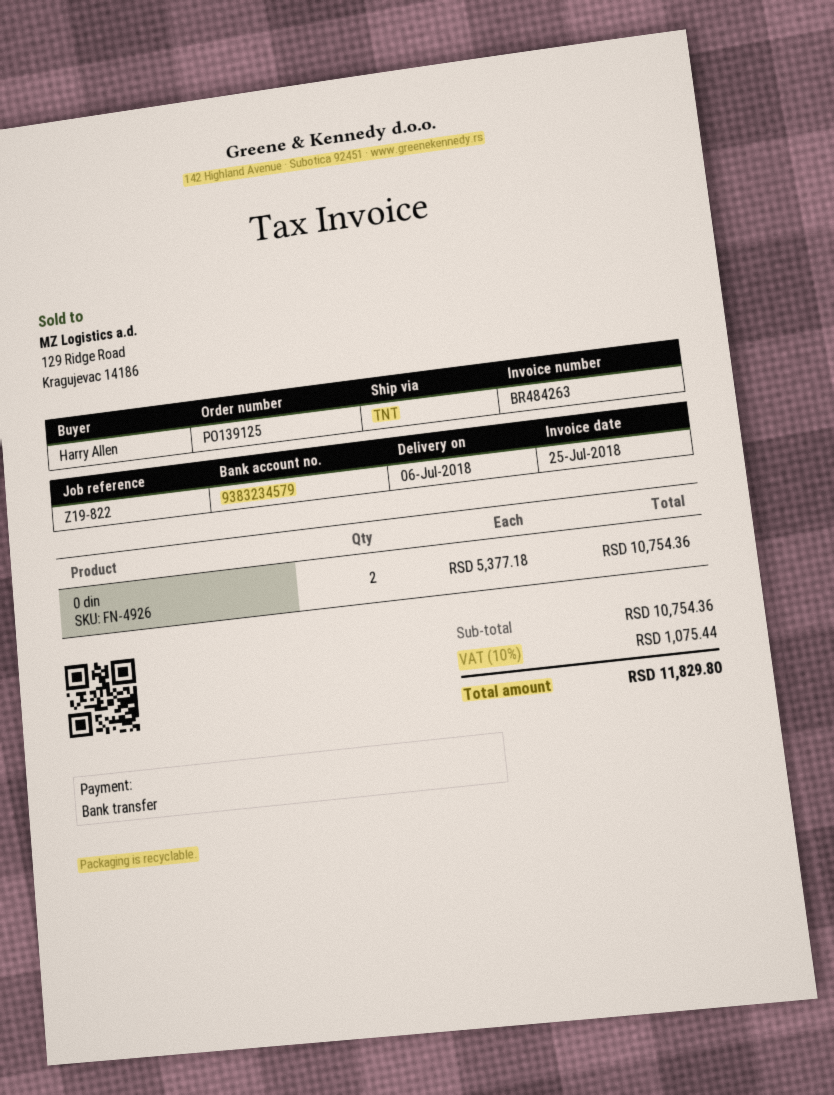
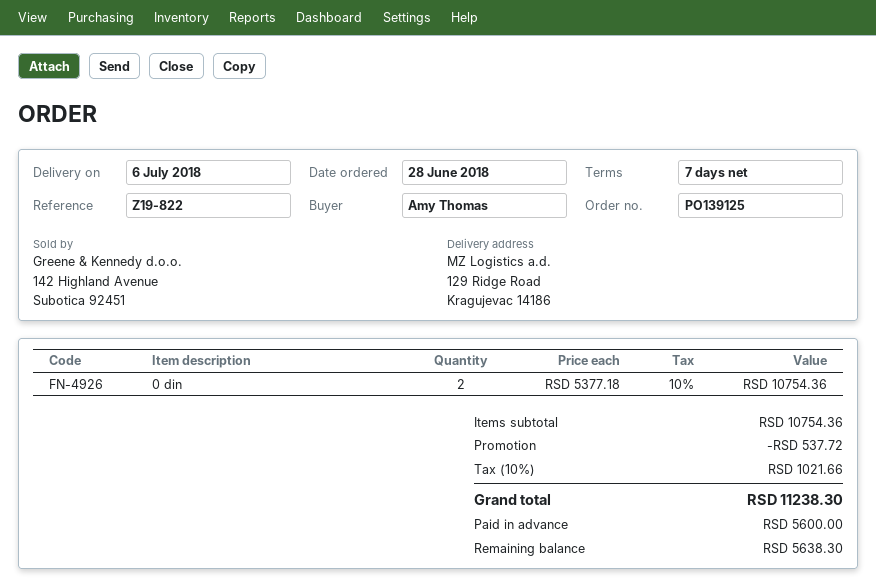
ordered by: Harry Allen -> Amy Thomas
discount: none -> 537.72
tax: 10% = 1075.44 -> 10% = 1021.66
total: 11829.80 -> 11238.30

